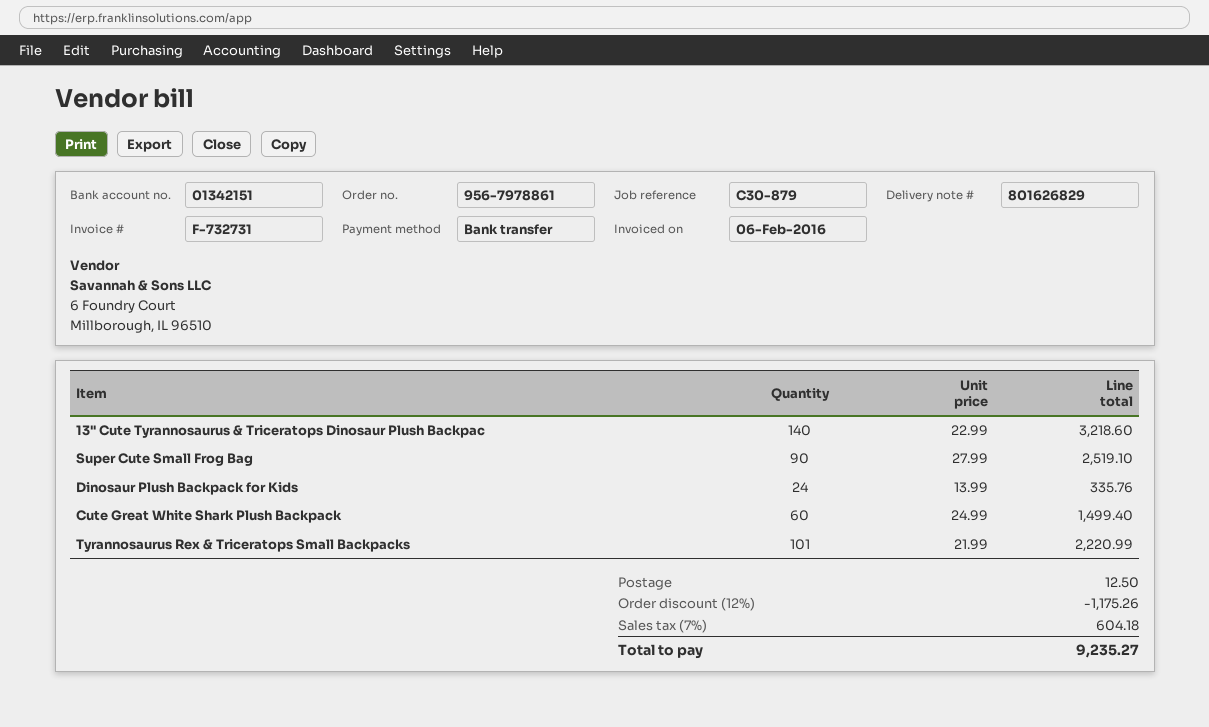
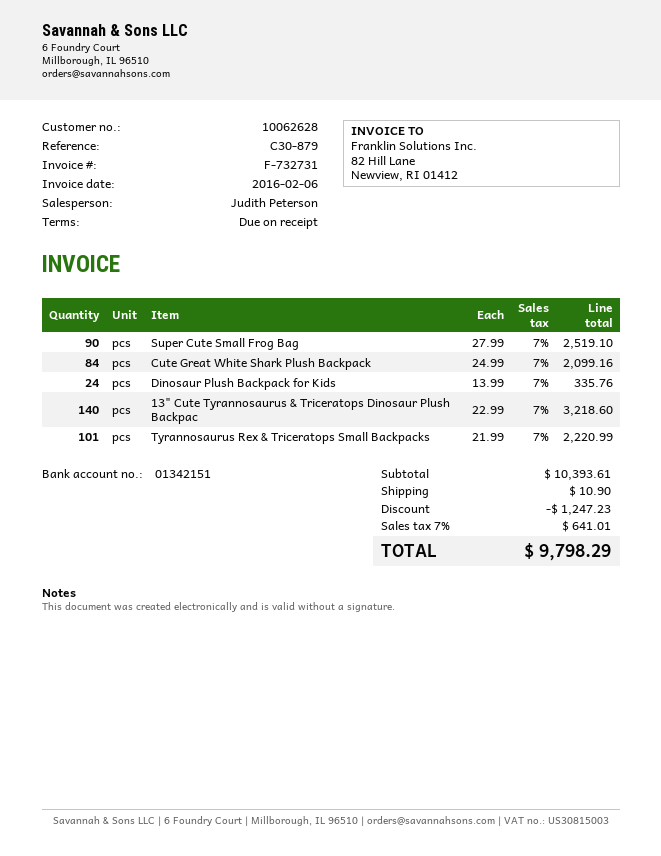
Cute Great White Shark Plush Backpack: 60 x 24.99 = 1499.40 -> 84 x 24.99 = 2099.16
discount: 1175.26 -> 1247.23
shipping: 12.50 -> 10.90
tax: 7% = 604.18 -> 7% = 641.01
total: 9235.27 -> 9798.29

